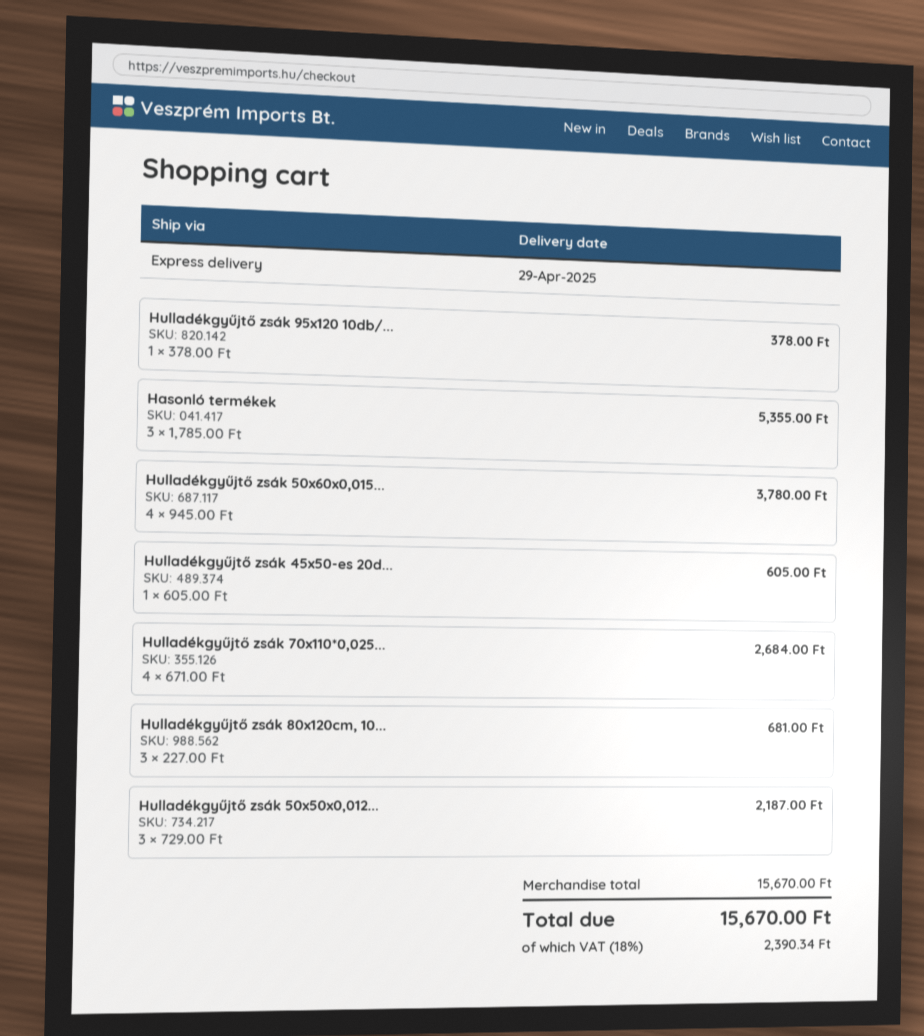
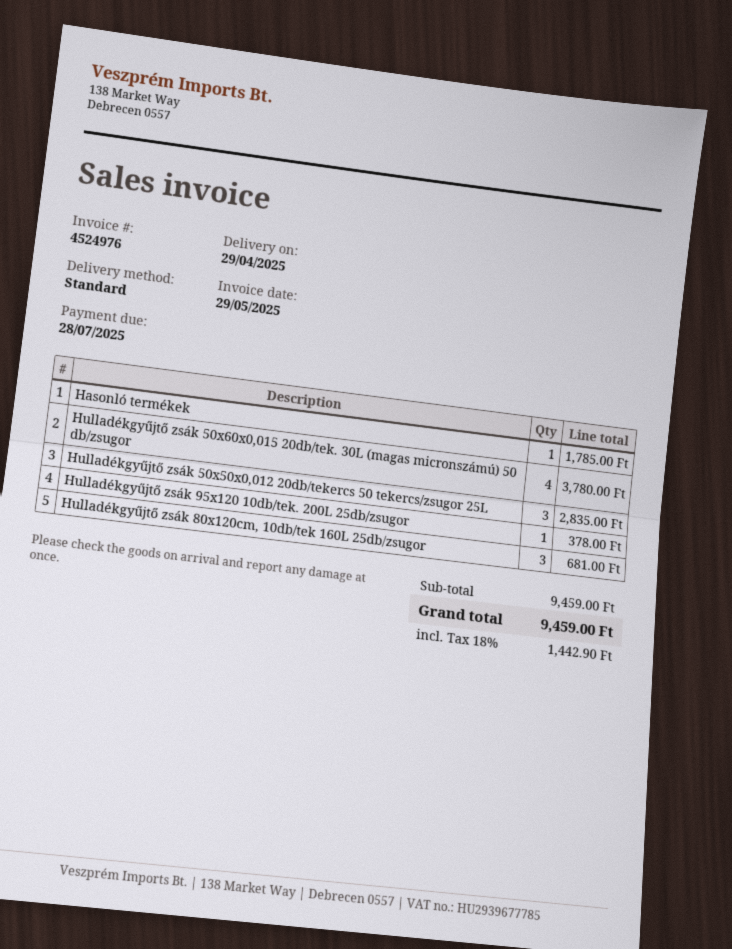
shipping method: express -> standard
Hasonló termékek: 3 for 5355.00 -> 1 for 1785.00
Hulladékgyűjtő zsák 45x50-es 20d...: 1 for 605.00 -> none
Hulladékgyűjtő zsák 70x110*0,025...: 4 for 2684.00 -> none
Hulladékgyűjtő zsák 50x50x0,012...: 3 for 2187.00 -> 3 for 2835.00
subtotal: 15670.00 -> 9459.00
tax: 18% = 2390.34 -> 18% = 1442.90
total: 15670.00 -> 9459.00

